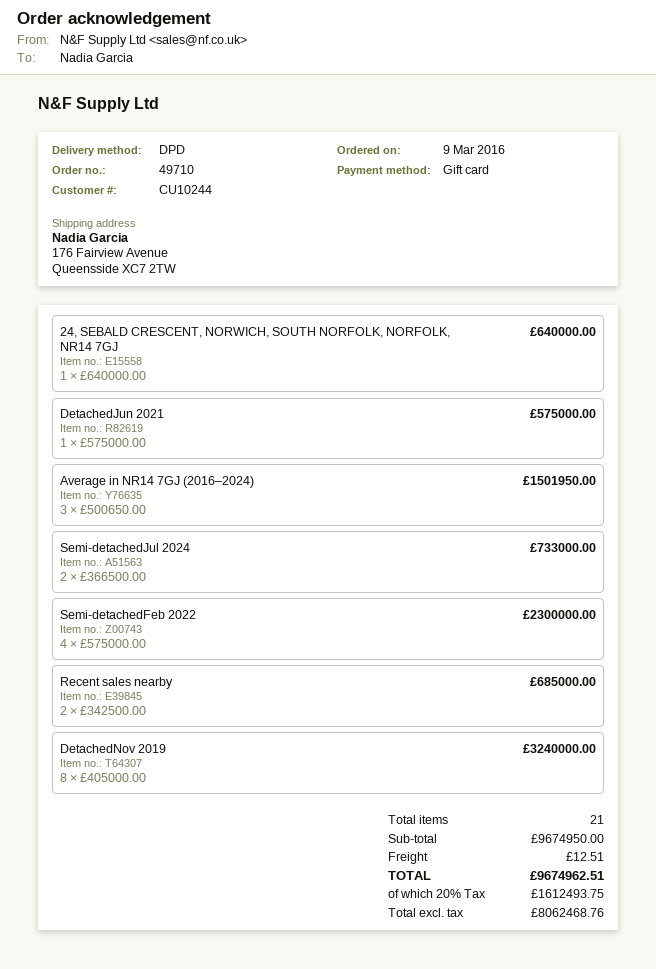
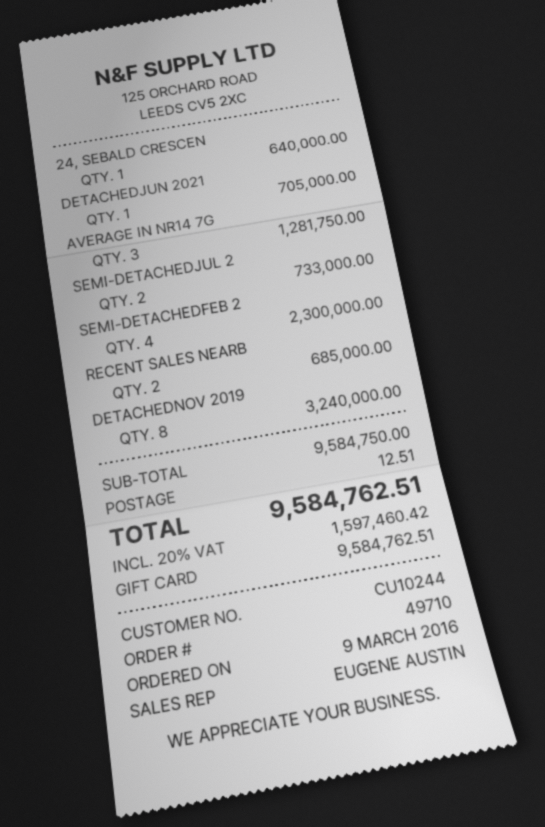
DetachedJun 2021: 1 for 575000.00 -> 1 for 705000.00
Average in NR14 7GJ (2016–2024): 3 for 1501950.00 -> 3 for 1281750.00
subtotal: 9674950.00 -> 9584750.00
tax: 20% = 1612493.75 -> 20% = 1597460.42
total: 9674962.51 -> 9584762.51

